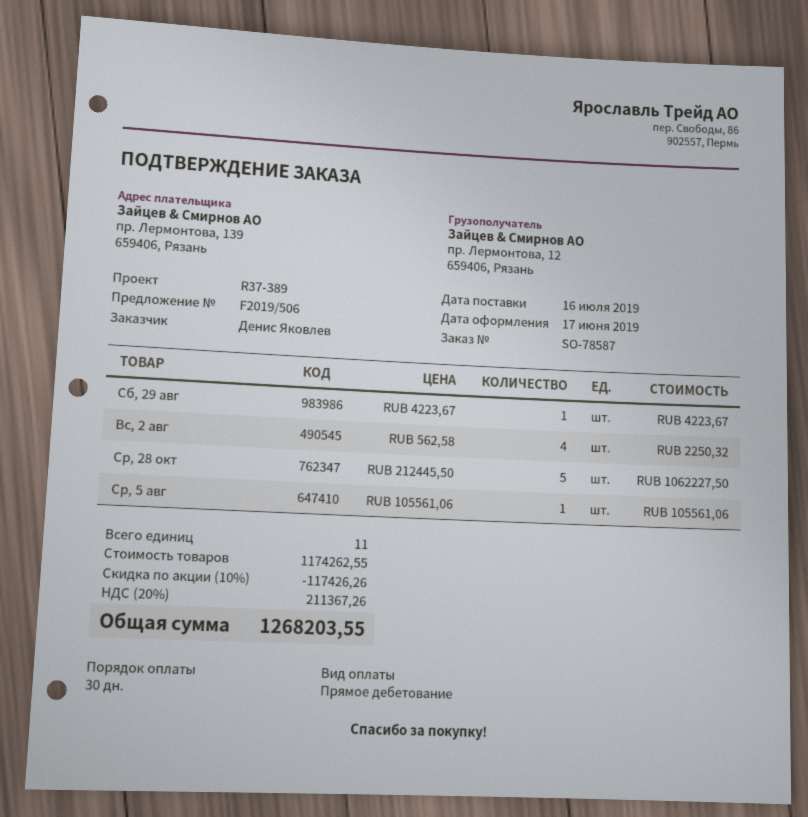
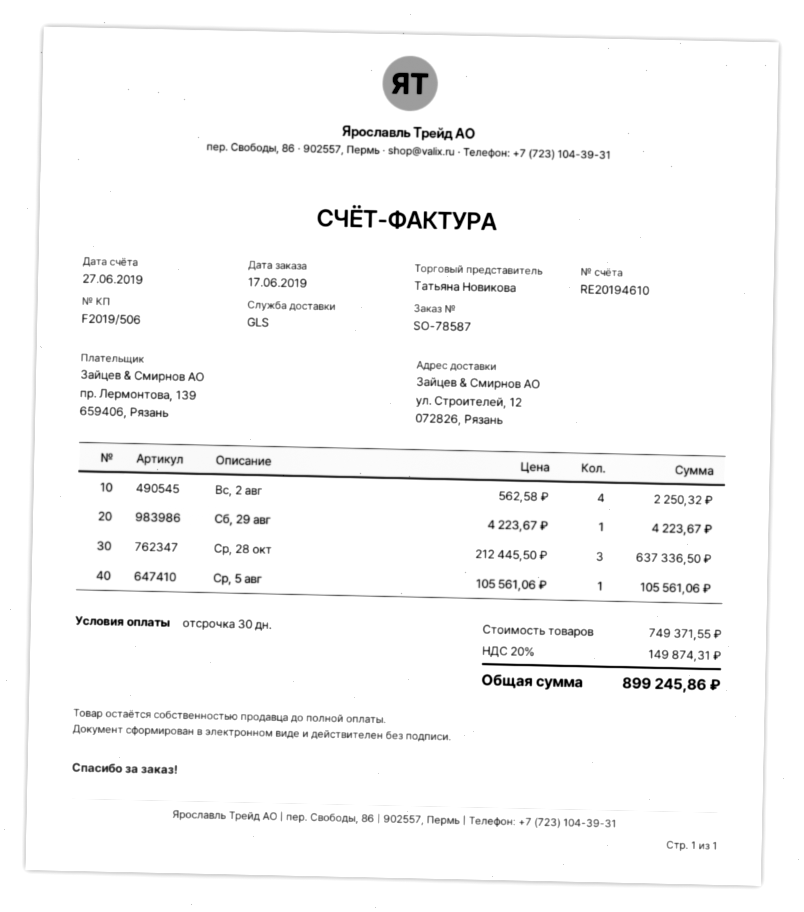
ship to: пр. Лермонтова, 12, 659406, Рязань -> ул. Строителей, 12, 072826, Рязань
Ср, 28 окт: 5 x 212445.50 = 1062227.50 -> 3 x 212445.50 = 637336.50
subtotal: 1174262.55 -> 749371.55
discount: 10% = 117426.26 -> none
tax: 20% = 211367.26 -> 20% = 149874.31
total: 1268203.55 -> 899245.86

